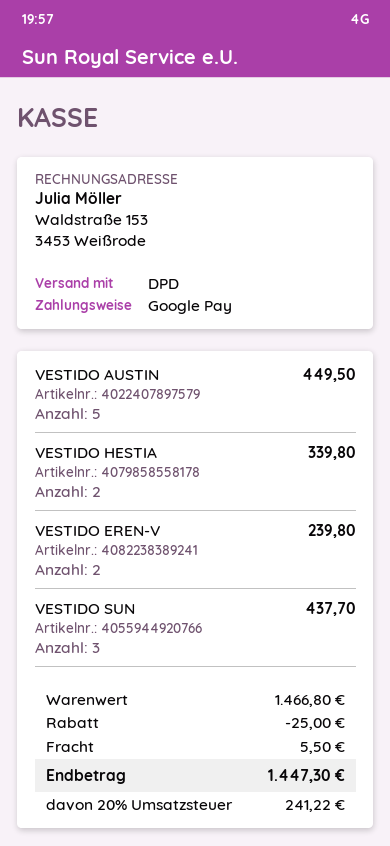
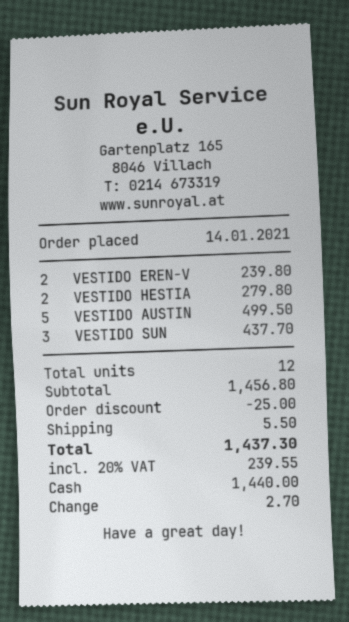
payment method: Google Pay -> cash
VESTIDO AUSTIN: 5 for 449.50 -> 5 for 499.50
VESTIDO HESTIA: 2 for 339.80 -> 2 for 279.80
subtotal: 1466.80 -> 1456.80
tax: 20% = 241.22 -> 20% = 239.55
total: 1447.30 -> 1437.30

